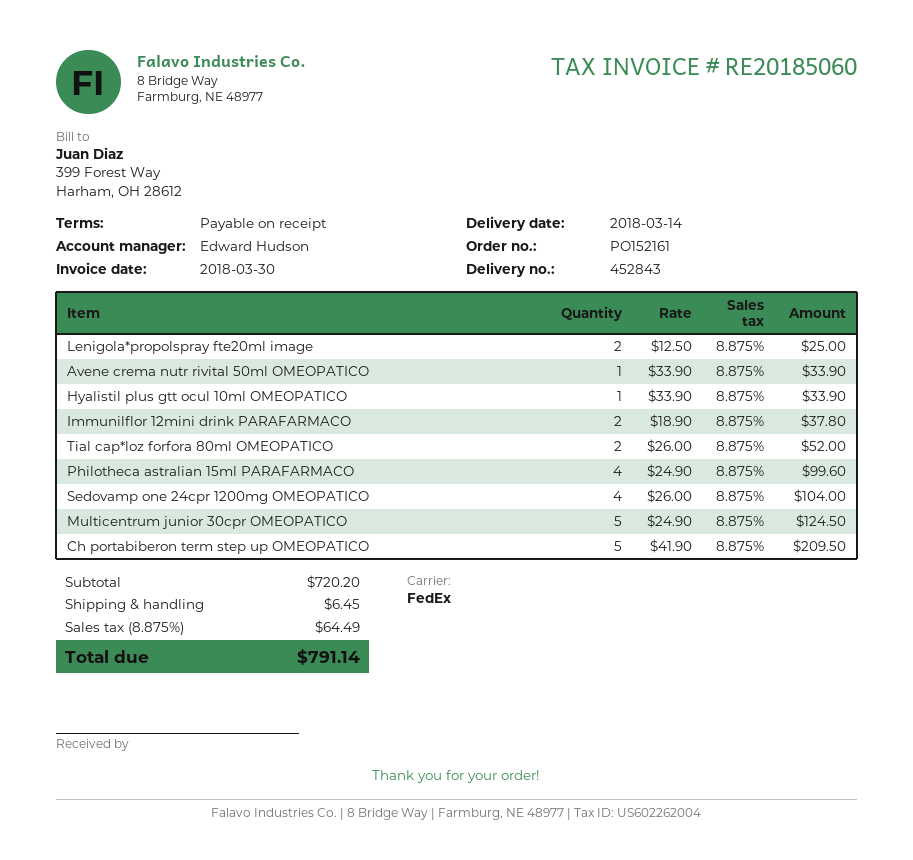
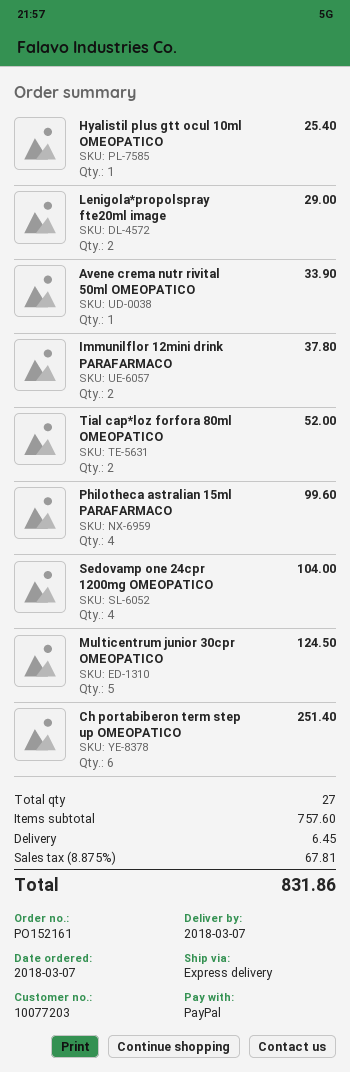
delivery date: 2018-03-14 -> 2018-03-07
shipping method: FedEx -> express
Lenigola*propolspray fte20ml image: 2 for 25.00 -> 2 for 29.00
Hyalistil plus gtt ocul 10ml OMEOPATICO: 1 for 33.90 -> 1 for 25.40
Ch portabiberon term step up OMEOPATICO: 5 for 209.50 -> 6 for 251.40
subtotal: 720.20 -> 757.60
tax: 8.875% = 64.49 -> 8.875% = 67.81
total: 791.14 -> 831.86

